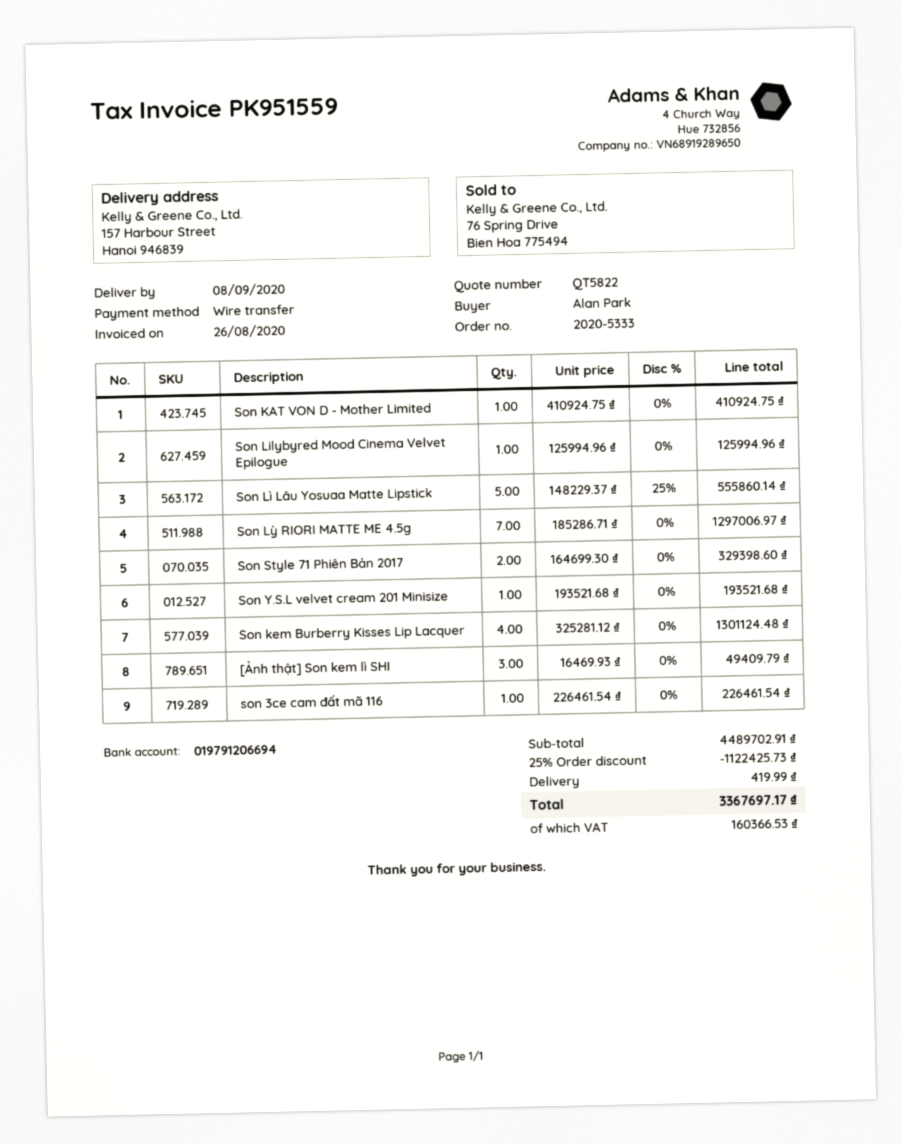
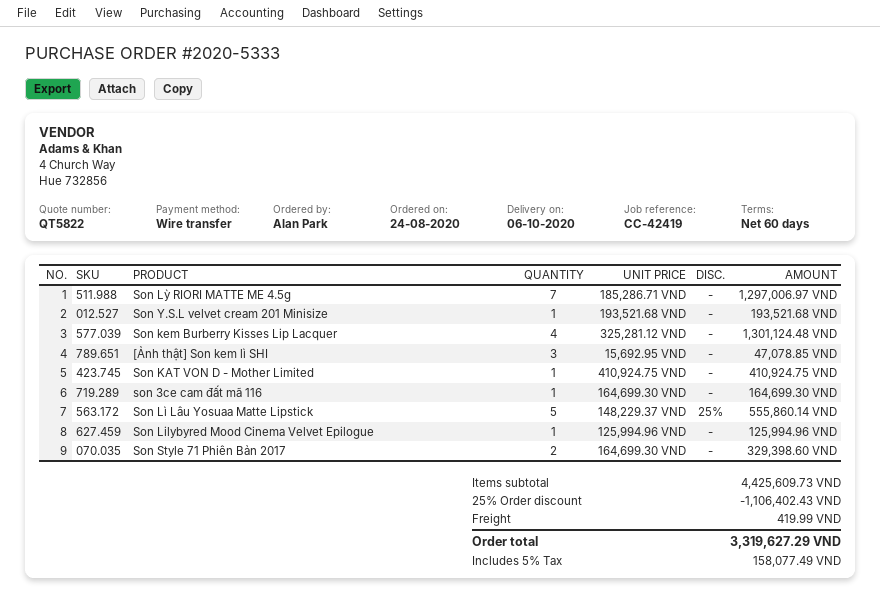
delivery date: 2020-09-08 -> 2020-10-06
[Ảnh thật] Son kem lì SHI: 3 x 16469.93 = 49409.79 -> 3 x 15692.95 = 47078.85
son 3ce cam đất mã 116: 1 x 226461.54 = 226461.54 -> 1 x 164699.30 = 164699.30
subtotal: 4489702.91 -> 4425609.73
discount: 25% = 1122425.73 -> 25% = 1106402.43
tax: 160366.53 -> 158077.49
total: 3367697.17 -> 3319627.29

